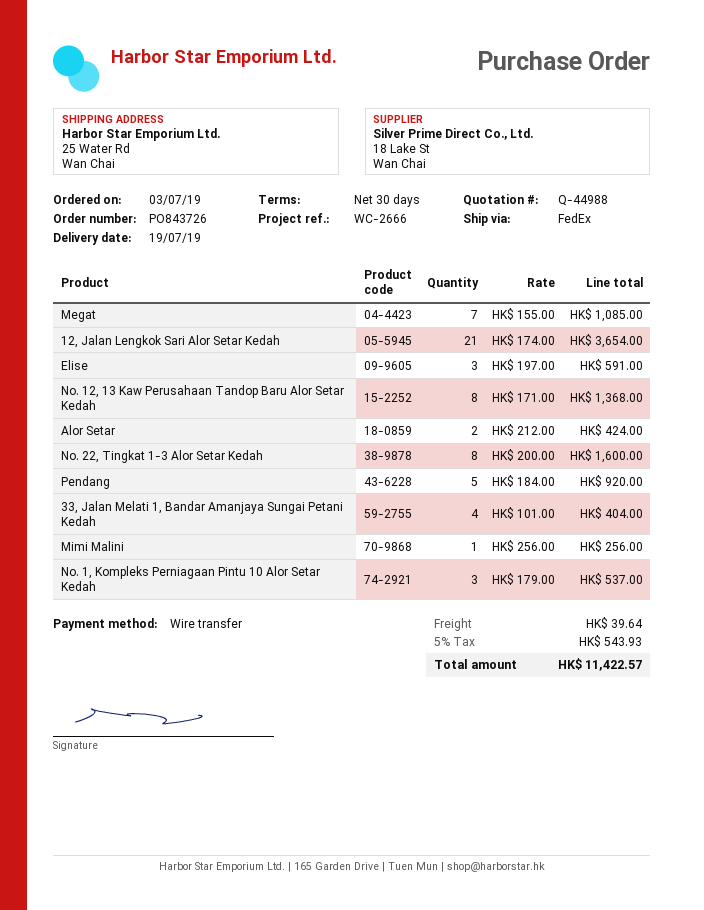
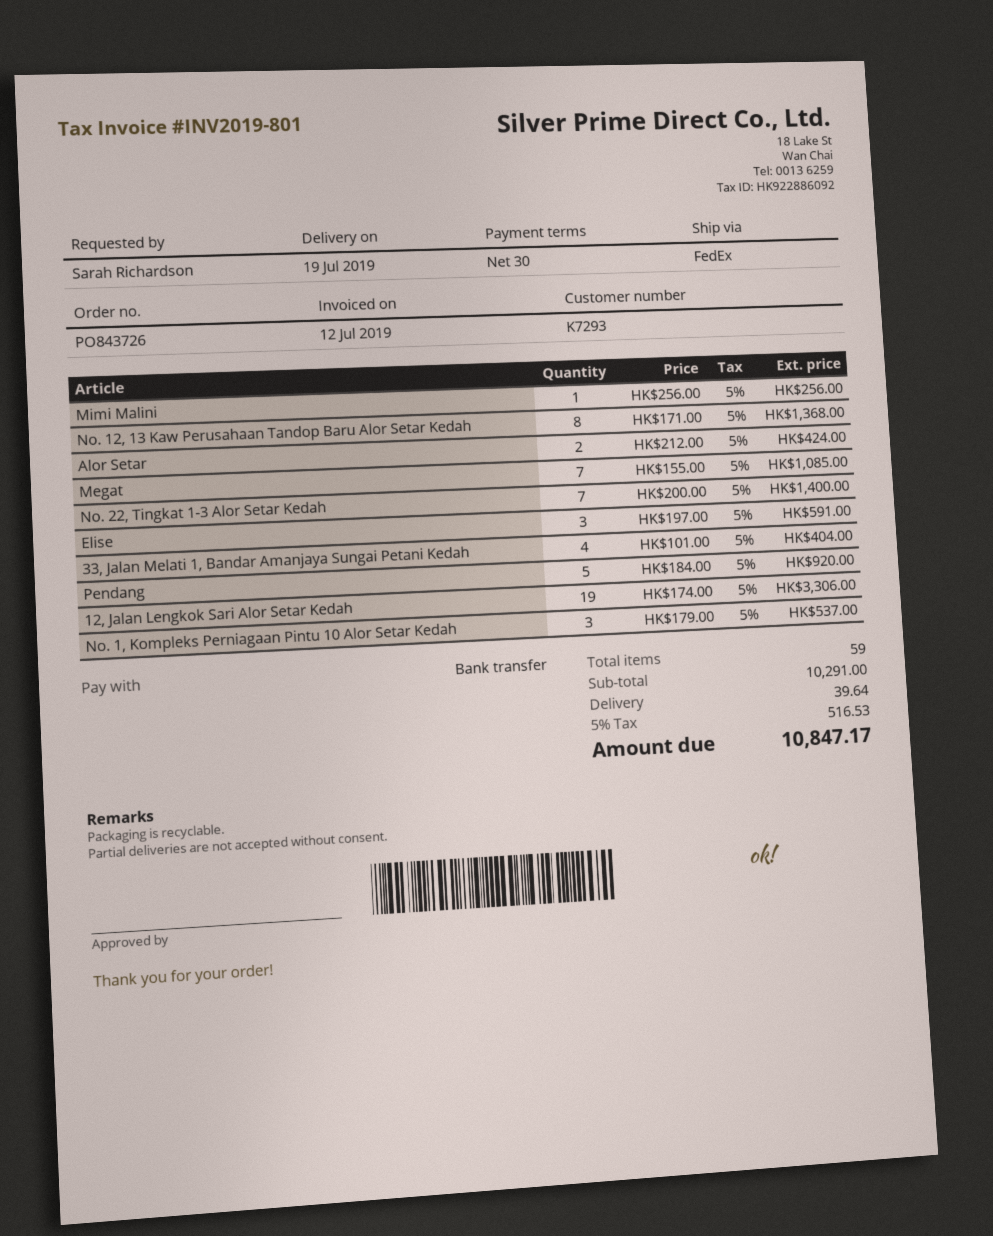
12, Jalan Lengkok Sari Alor Setar Kedah: 21 x 174.00 = 3654.00 -> 19 x 174.00 = 3306.00
No. 22, Tingkat 1-3 Alor Setar Kedah: 8 x 200.00 = 1600.00 -> 7 x 200.00 = 1400.00
tax: 5% = 543.93 -> 5% = 516.53
total: 11422.57 -> 10847.17

